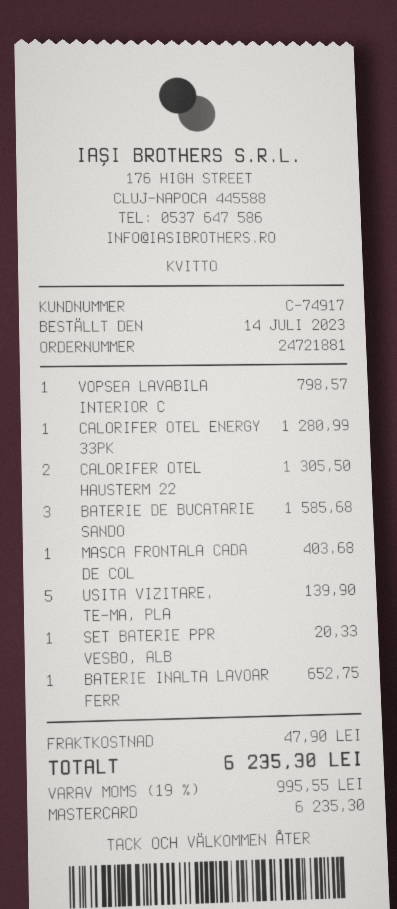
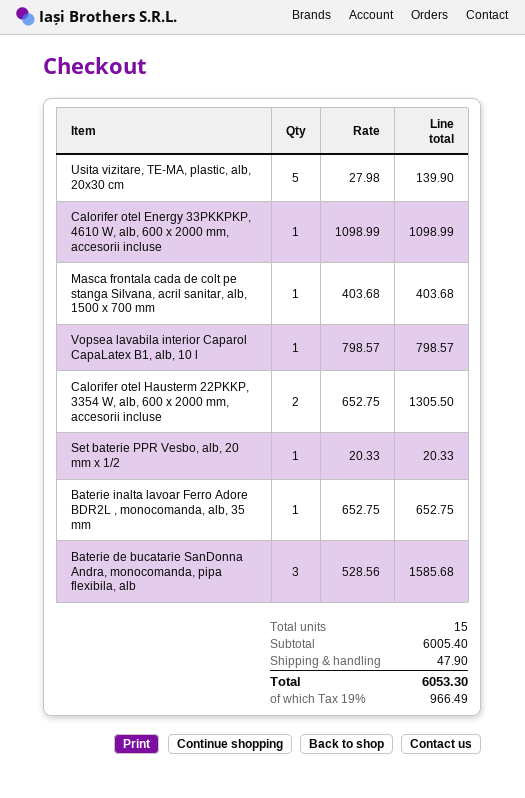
CALORIFER OTEL ENERGY 33PK: 1 for 1280.99 -> 1 for 1098.99
tax: 19% = 995.55 -> 19% = 966.49
total: 6235.30 -> 6053.30

